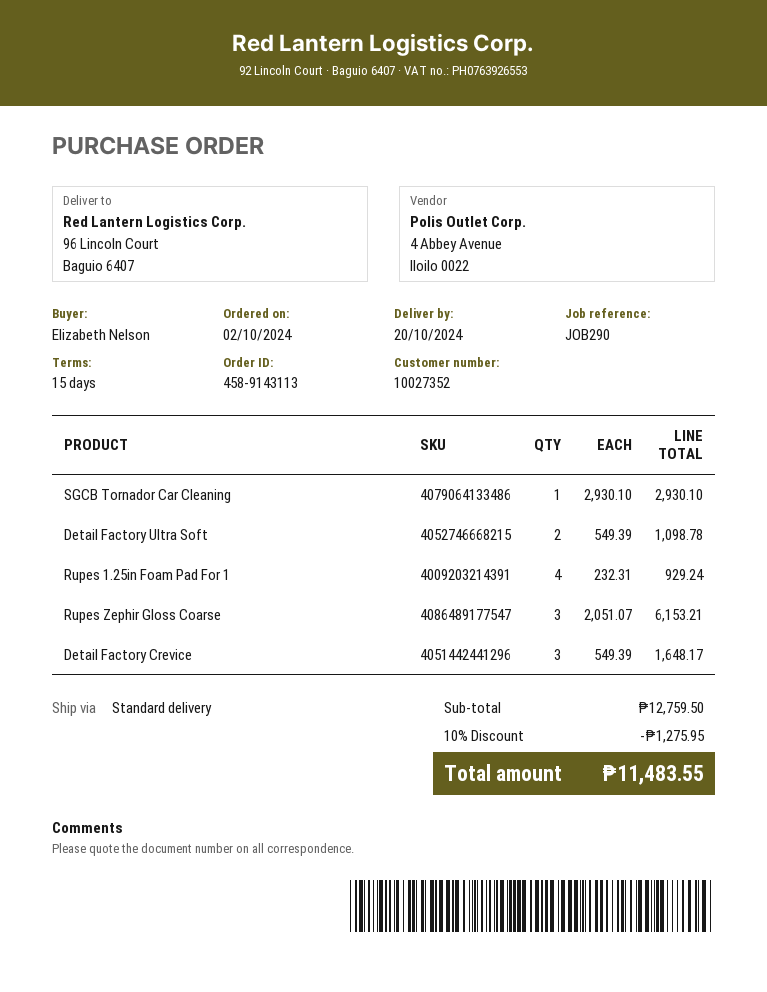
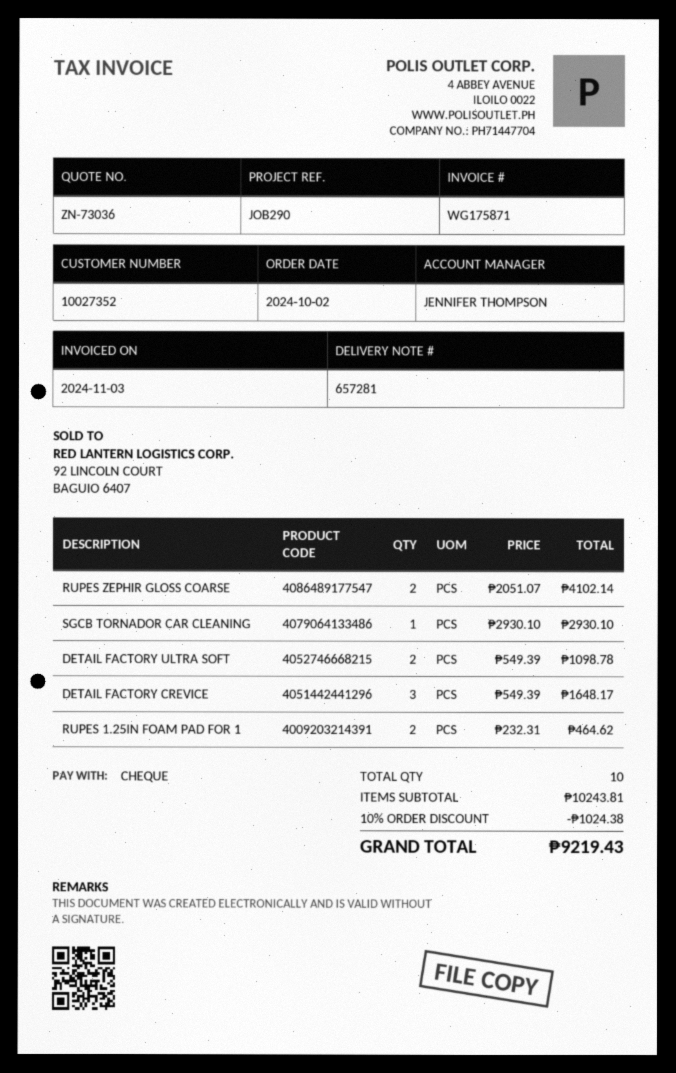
Rupes 1.25in Foam Pad For 1: 4 x 232.31 = 929.24 -> 2 x 232.31 = 464.62
Rupes Zephir Gloss Coarse: 3 x 2051.07 = 6153.21 -> 2 x 2051.07 = 4102.14
subtotal: 12759.50 -> 10243.81
discount: 10% = 1275.95 -> 10% = 1024.38
total: 11483.55 -> 9219.43

